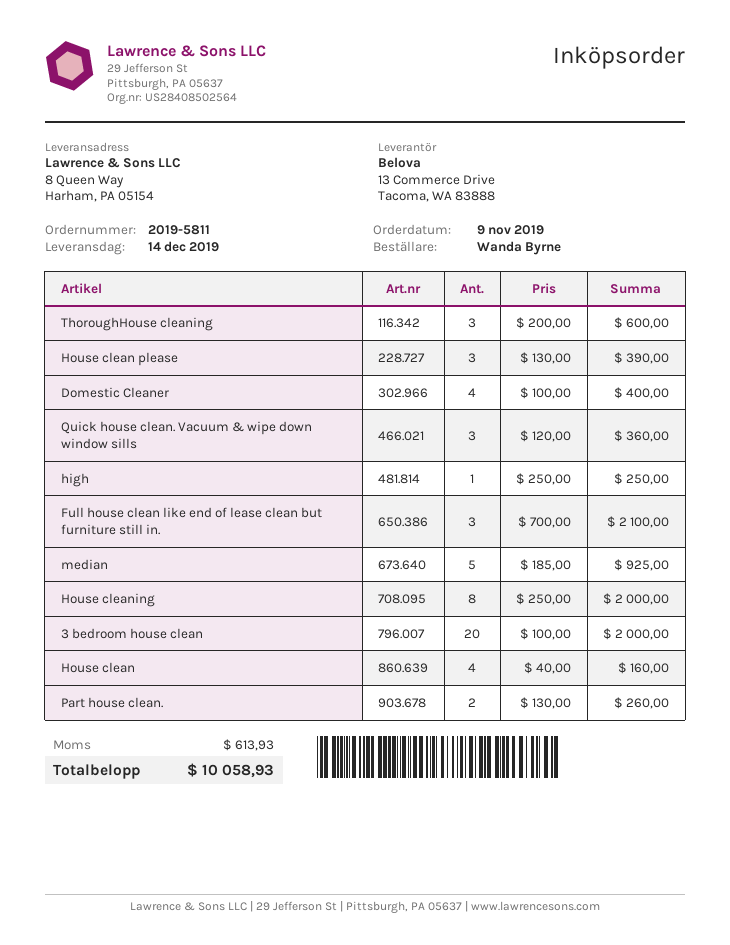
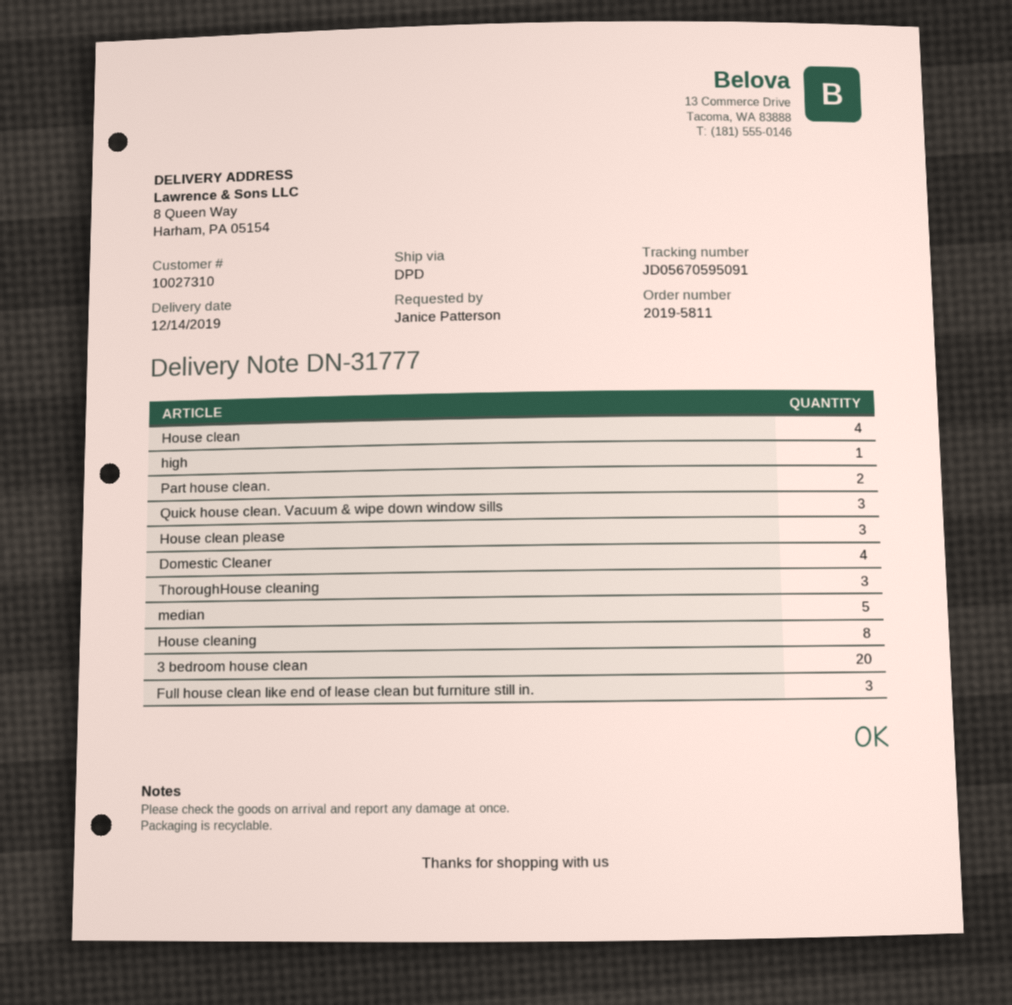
ordered by: Wanda Byrne -> Janice Patterson

